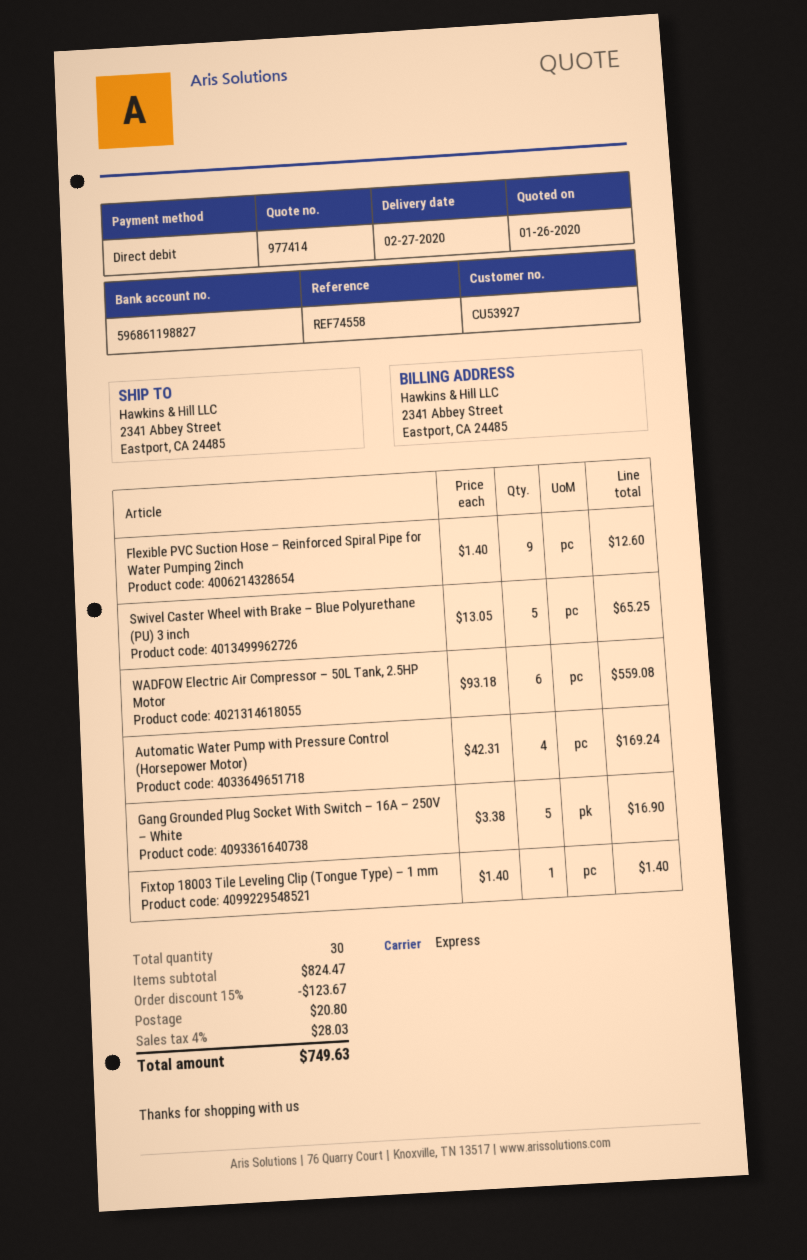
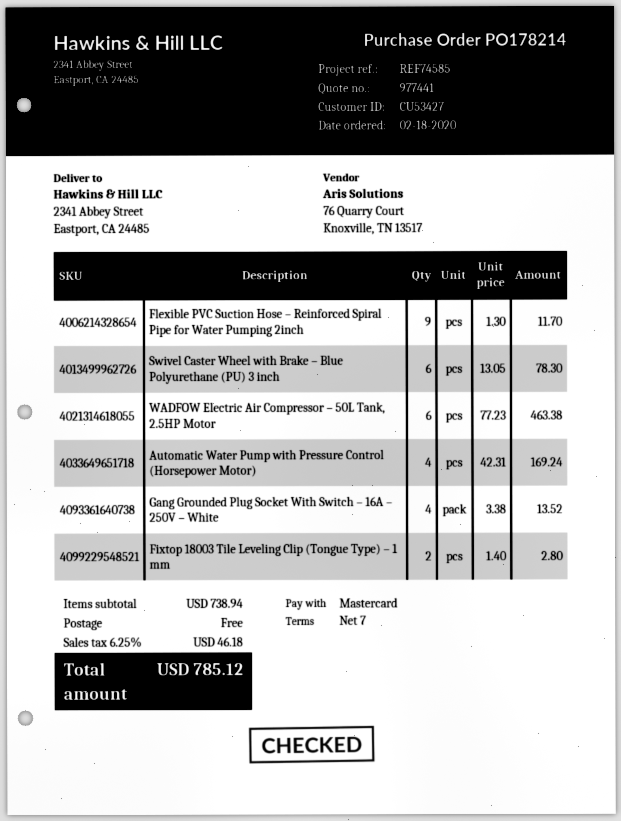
quote number: 977414 -> 977441
customer number: CU53927 -> CU53427
reference: REF74558 -> REF74585
payment method: direct debit -> Mastercard
Flexible PVC Suction Hose – Reinforced Spiral Pipe for Water Pumping 2inch: 9 x 1.40 = 12.60 -> 9 x 1.30 = 11.70
Swivel Caster Wheel with Brake – Blue Polyurethane (PU) 3 inch: 5 x 13.05 = 65.25 -> 6 x 13.05 = 78.30
WADFOW Electric Air Compressor – 50L Tank, 2.5HP Motor: 6 x 93.18 = 559.08 -> 6 x 77.23 = 463.38
Gang Grounded Plug Socket With Switch – 16A – 250V – White: 5 x 3.38 = 16.90 -> 4 x 3.38 = 13.52
Fixtop 18003 Tile Leveling Clip (Tongue Type) – 1 mm: 1 x 1.40 = 1.40 -> 2 x 1.40 = 2.80
subtotal: 824.47 -> 738.94
discount: 15% = 123.67 -> none
shipping: 20.80 -> 0.00
tax: 4% = 28.03 -> 6.25% = 46.18
total: 749.63 -> 785.12

